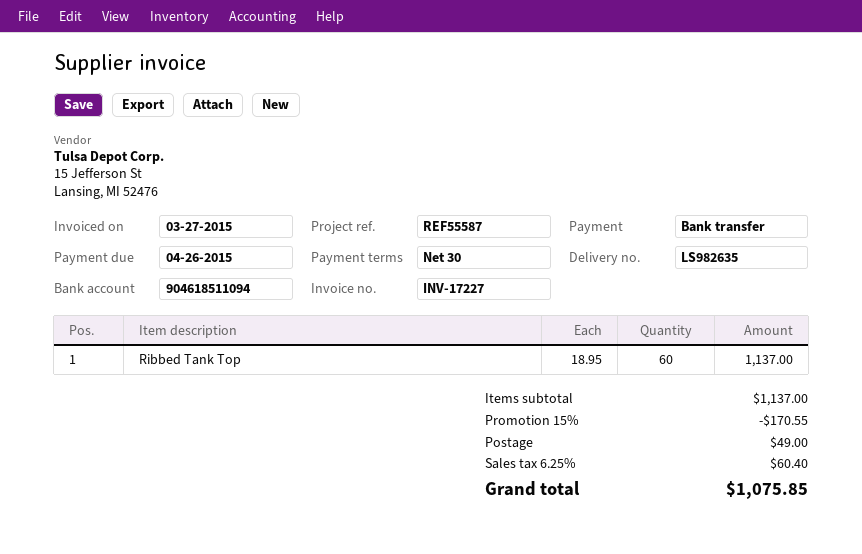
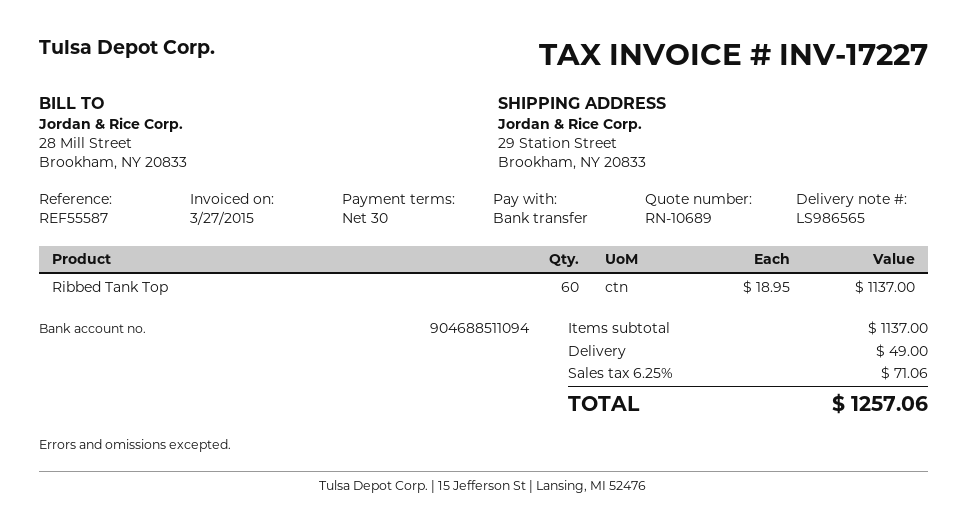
delivery note number: LS982635 -> LS986565
bank account: 904618511094 -> 904688511094
discount: 15% = 170.55 -> none
tax: 6.25% = 60.40 -> 6.25% = 71.06
total: 1075.85 -> 1257.06

